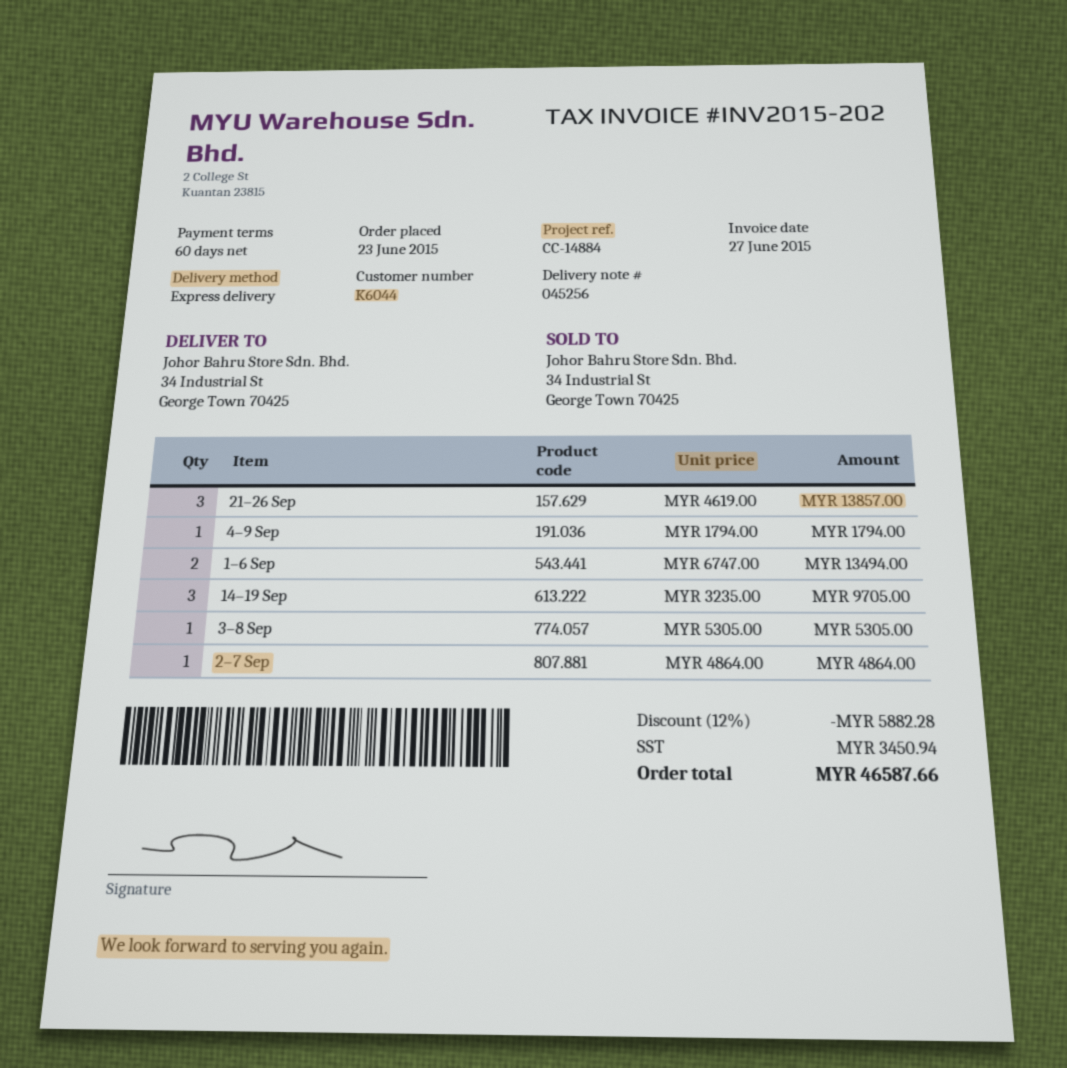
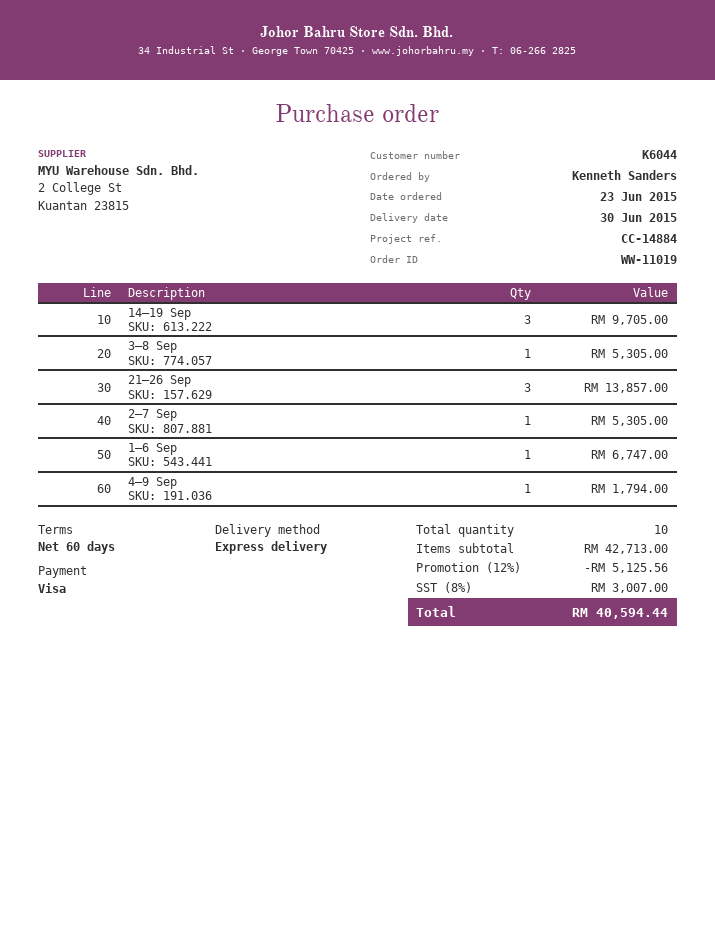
1–6 Sep: 2 for 13494.00 -> 1 for 6747.00
2–7 Sep: 1 for 4864.00 -> 1 for 5305.00
discount: 12% = 5882.28 -> 12% = 5125.56
tax: 3450.94 -> 3007.00
total: 46587.66 -> 40594.44

